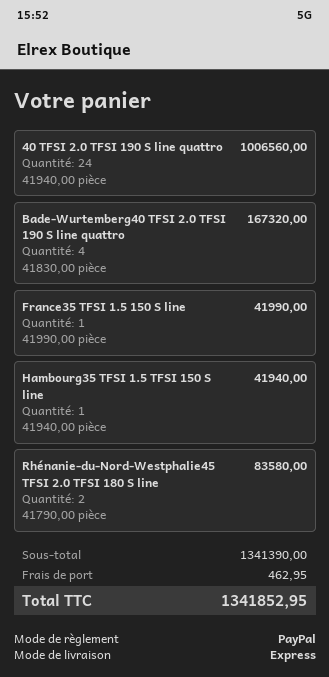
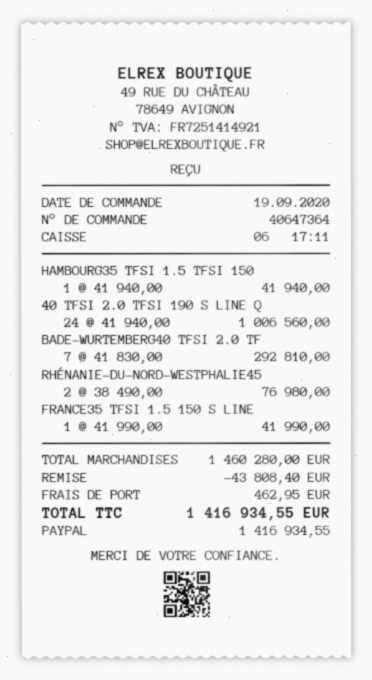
Bade-Wurtemberg40 TFSI 2.0 TFSI 190 S line quattro: 4 x 41830.00 = 167320.00 -> 7 x 41830.00 = 292810.00
Rhénanie-du-Nord-Westphalie45 TFSI 2.0 TFSI 180 S line: 2 x 41790.00 = 83580.00 -> 2 x 38490.00 = 76980.00
subtotal: 1341390.00 -> 1460280.00
discount: none -> 43808.40
total: 1341852.95 -> 1416934.55

